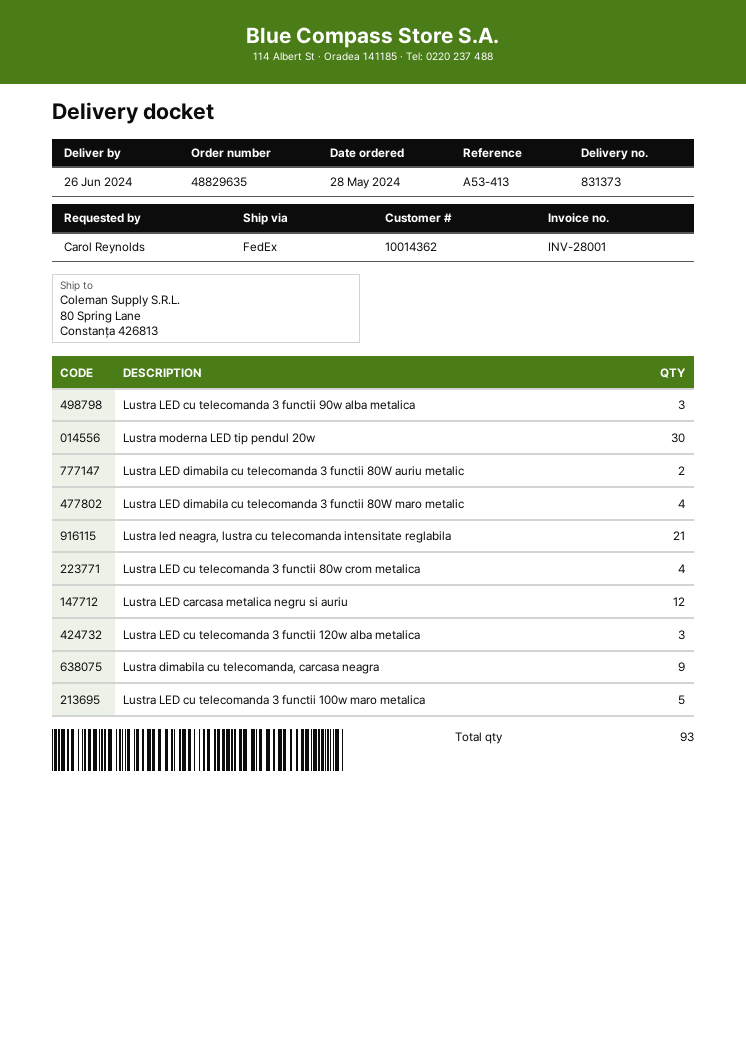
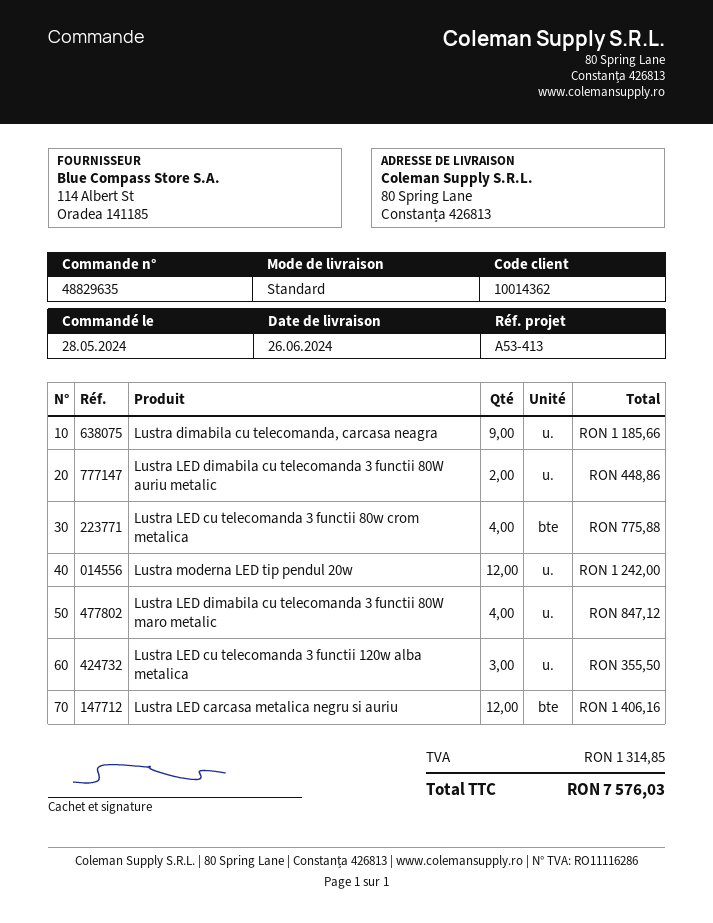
shipping method: FedEx -> standard
Lustra LED cu telecomanda 3 functii 90w alba metalica: 3 -> none
Lustra moderna LED tip pendul 20w: 30 -> 12
Lustra led neagra, lustra cu telecomanda intensitate reglabila: 21 -> none
Lustra LED cu telecomanda 3 functii 100w maro metalica: 5 -> none

